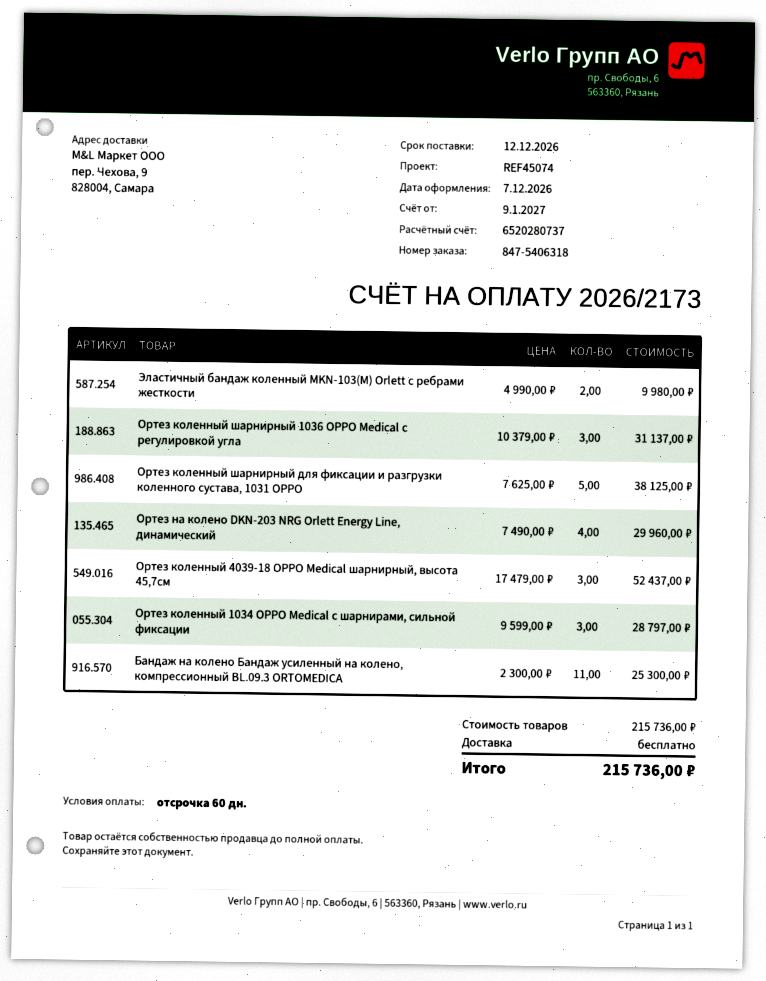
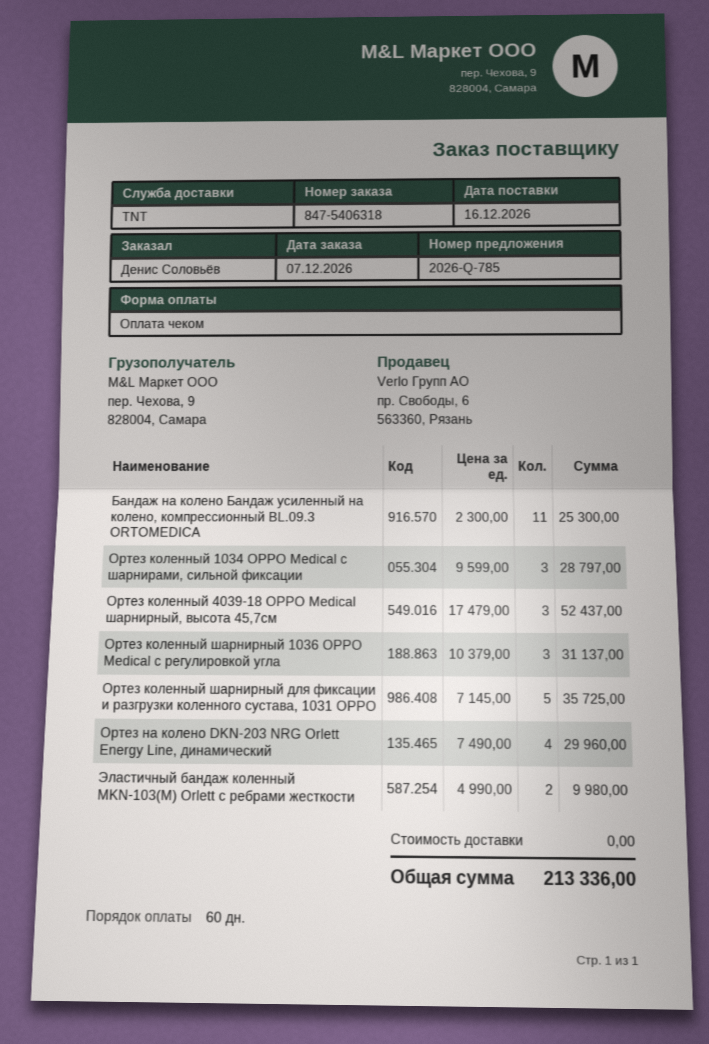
delivery date: 2026-12-12 -> 2026-12-16
Ортез коленный шарнирный для фиксации и разгрузки коленного сустава, 1031 OPPO: 5 x 7625.00 = 38125.00 -> 5 x 7145.00 = 35725.00
total: 215736.00 -> 213336.00

